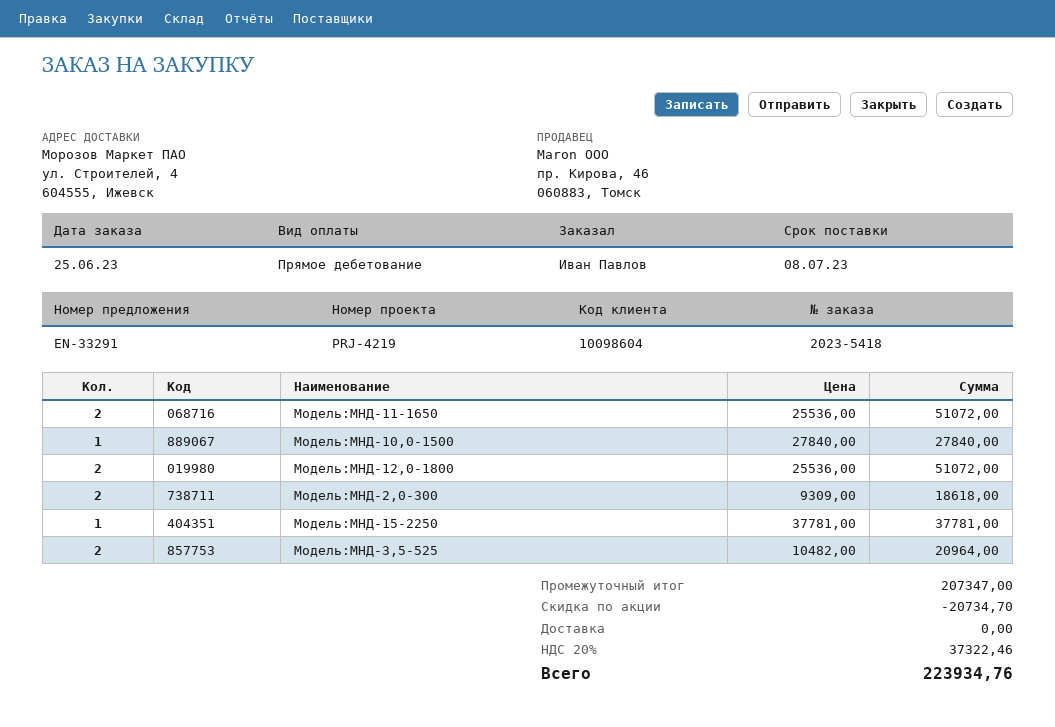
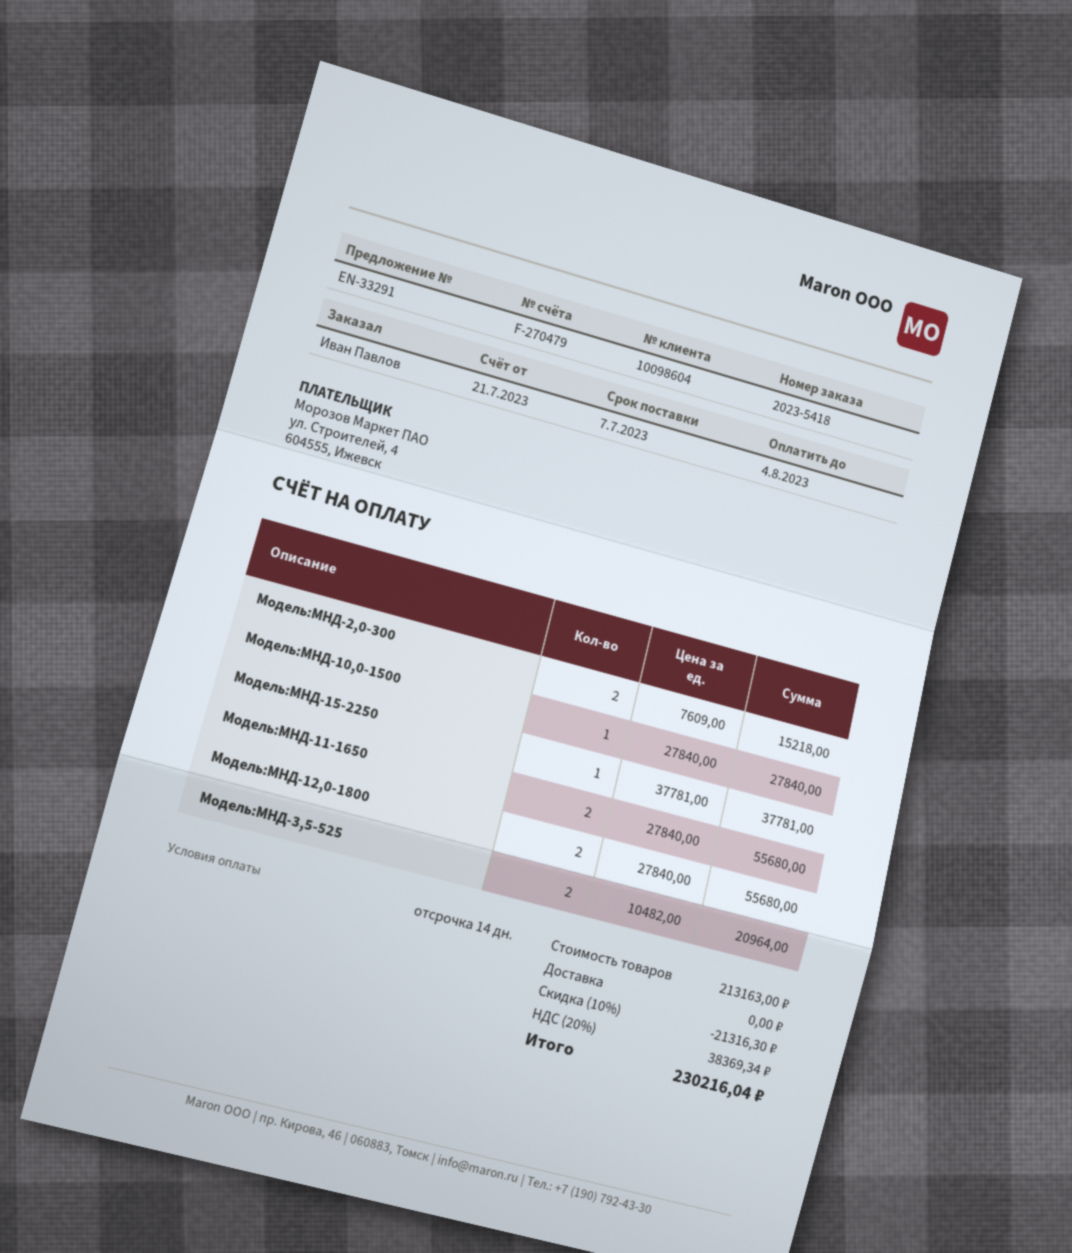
delivery date: 2023-07-08 -> 2023-07-07
Модель:МНД-11-1650: 2 x 25536.00 = 51072.00 -> 2 x 27840.00 = 55680.00
Модель:МНД-12,0-1800: 2 x 25536.00 = 51072.00 -> 2 x 27840.00 = 55680.00
Модель:МНД-2,0-300: 2 x 9309.00 = 18618.00 -> 2 x 7609.00 = 15218.00
subtotal: 207347.00 -> 213163.00
discount: 20734.70 -> 21316.30
tax: 20% = 37322.46 -> 20% = 38369.34
total: 223934.76 -> 230216.04

